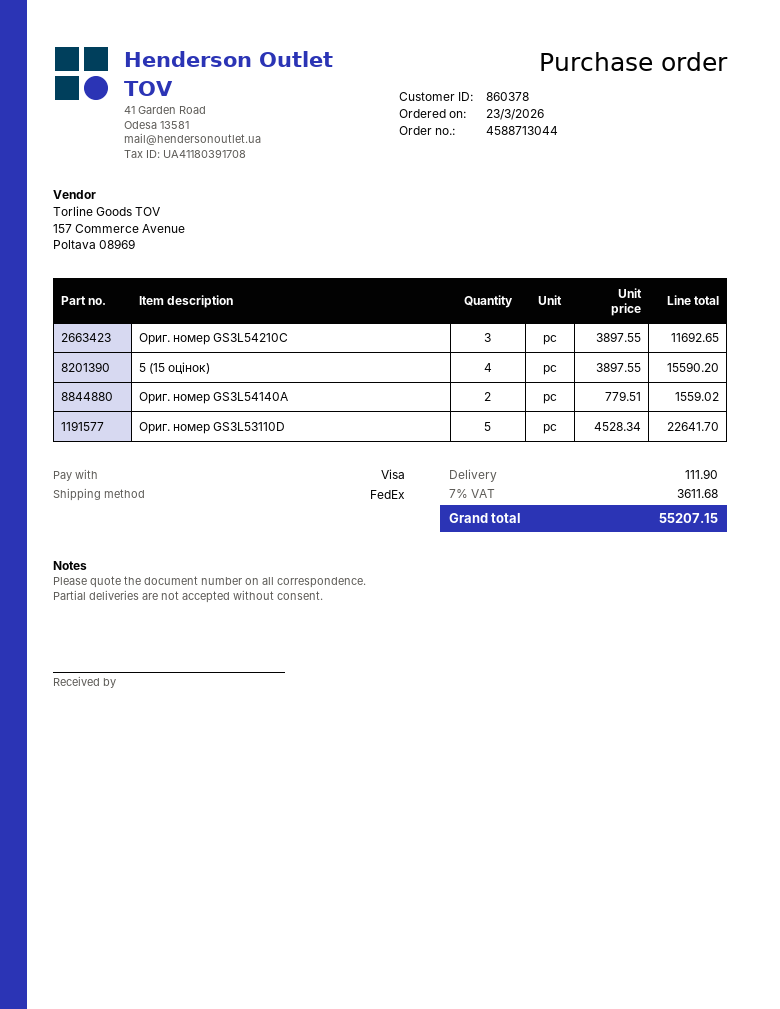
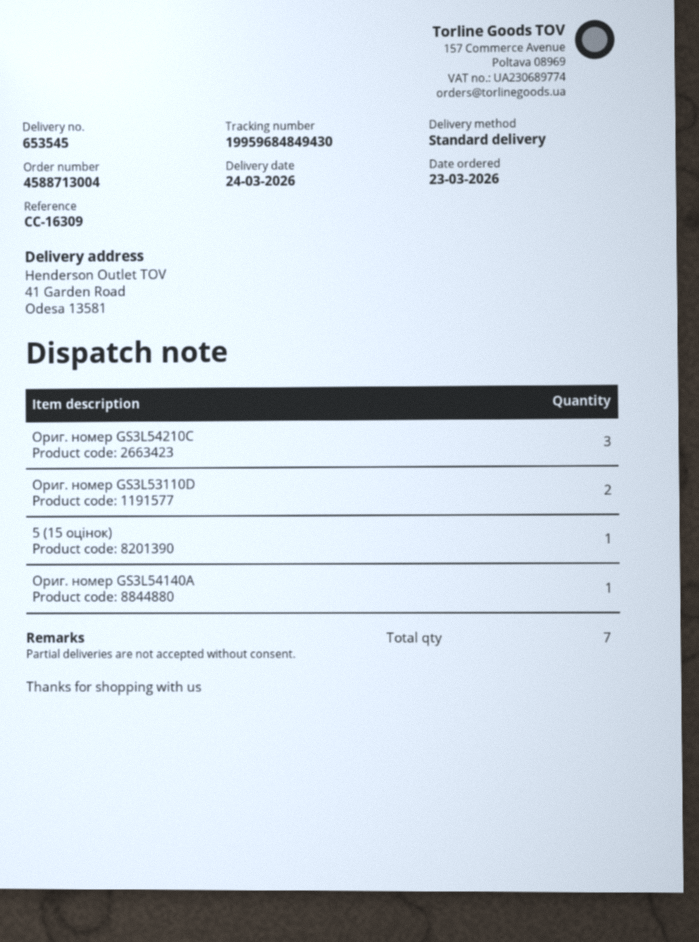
order number: 4588713044 -> 4588713004
shipping method: FedEx -> standard
5 (15 оцінок): 4 -> 1
Ориг. номер GS3L54140A: 2 -> 1
Ориг. номер GS3L53110D: 5 -> 2

